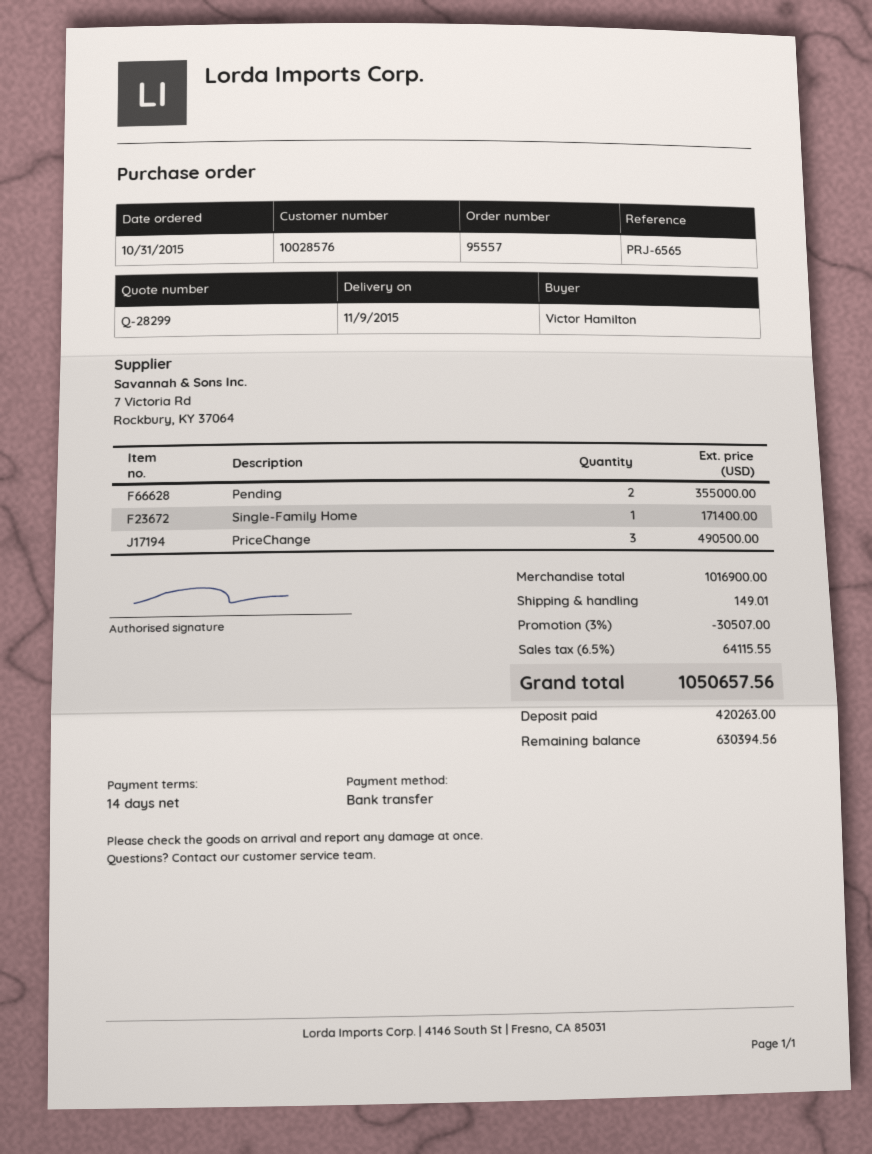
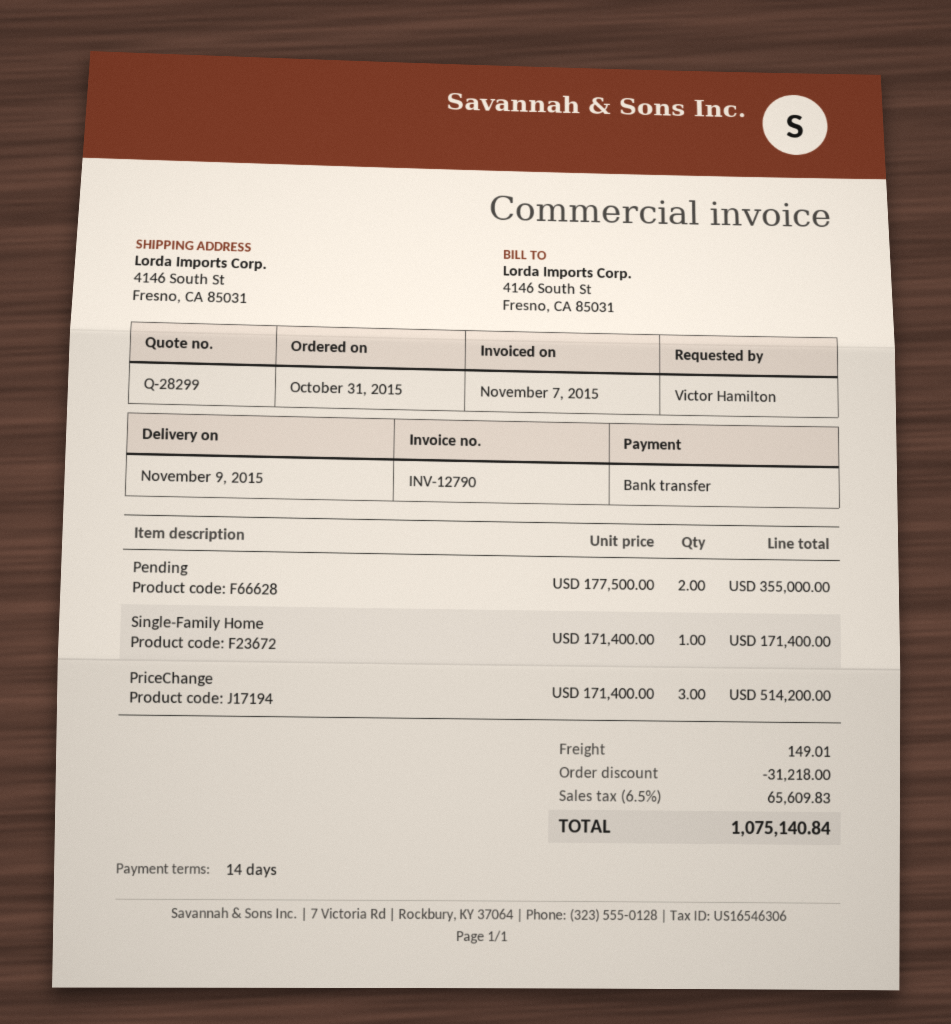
PriceChange: 3 for 490500.00 -> 3 for 514200.00
discount: 30507.00 -> 31218.00
tax: 6.5% = 64115.55 -> 6.5% = 65609.83
total: 1050657.56 -> 1075140.84

